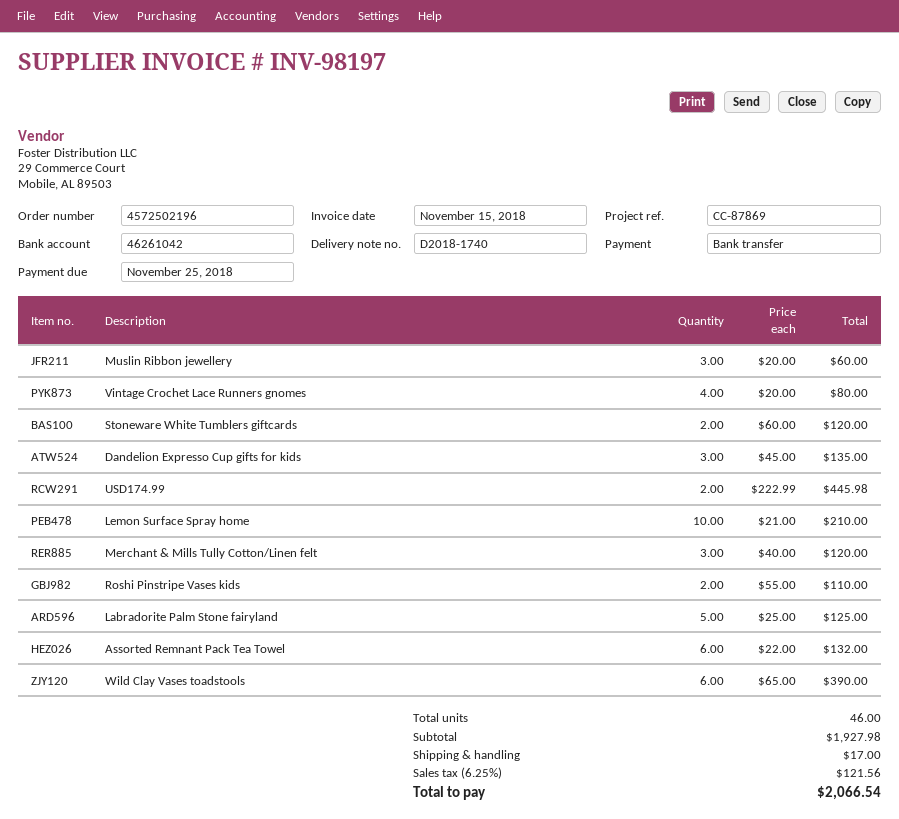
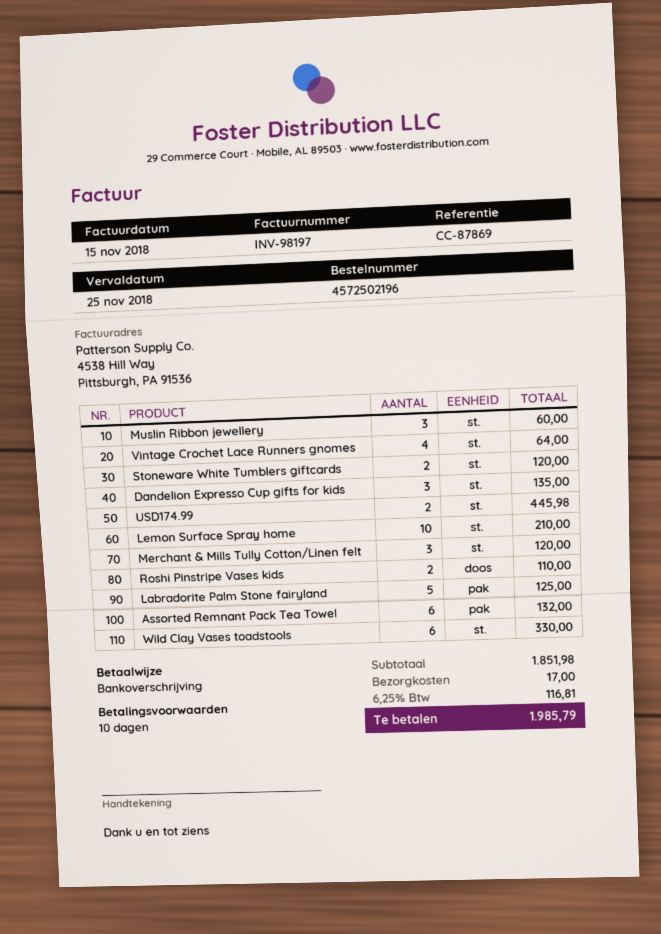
Vintage Crochet Lace Runners gnomes: 4 for 80.00 -> 4 for 64.00
Wild Clay Vases toadstools: 6 for 390.00 -> 6 for 330.00
subtotal: 1927.98 -> 1851.98
tax: 6.25% = 121.56 -> 6.25% = 116.81
total: 2066.54 -> 1985.79

